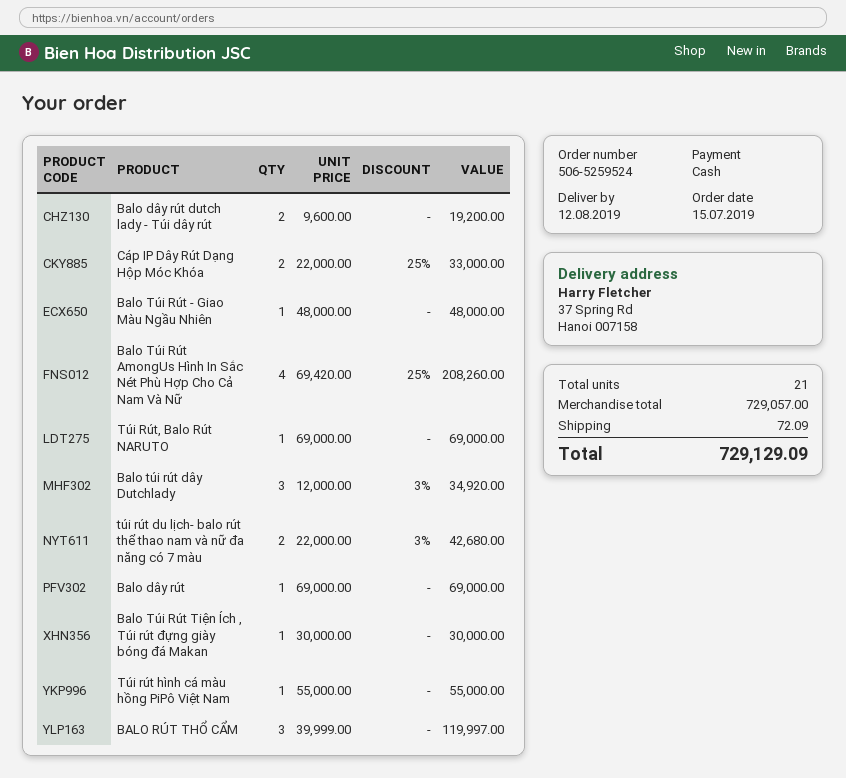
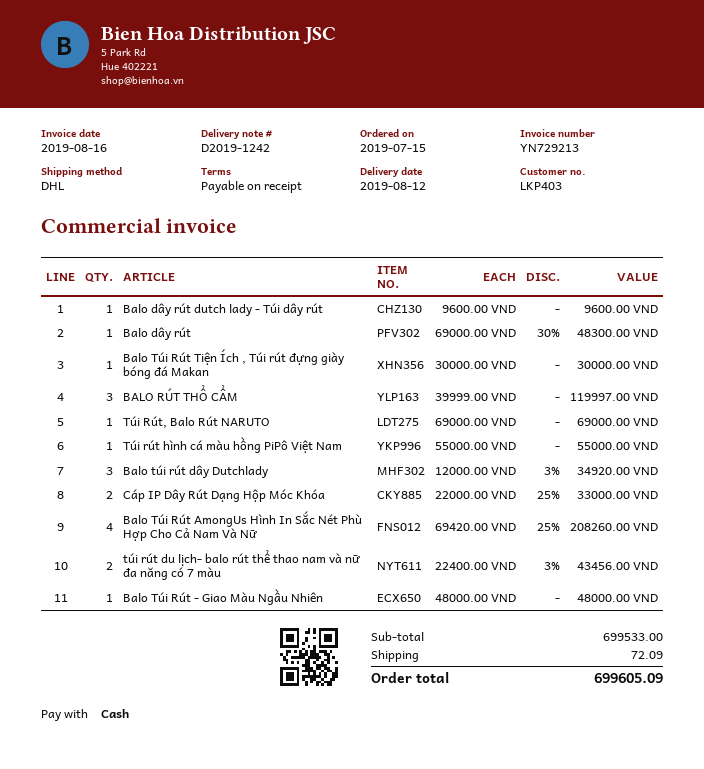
Balo dây rút dutch lady - Túi dây rút: 2 x 9600.00 = 19200.00 -> 1 x 9600.00 = 9600.00
túi rút du lịch- balo rút thể thao nam và nữ đa năng có 7 màu: 2 x 22000.00 - 3% = 42680.00 -> 2 x 22400.00 - 3% = 43456.00
Balo dây rút: 1 x 69000.00 = 69000.00 -> 1 x 69000.00 - 30% = 48300.00
subtotal: 729057.00 -> 699533.00
total: 729129.09 -> 699605.09

